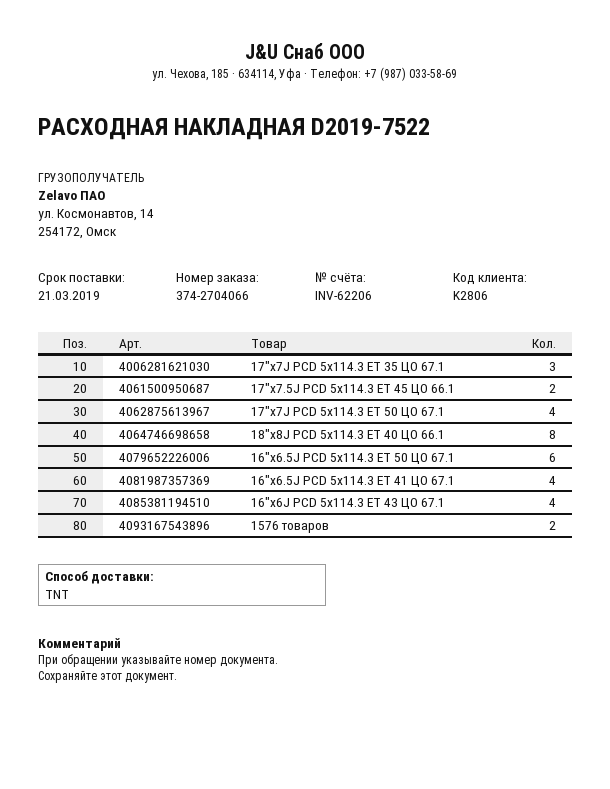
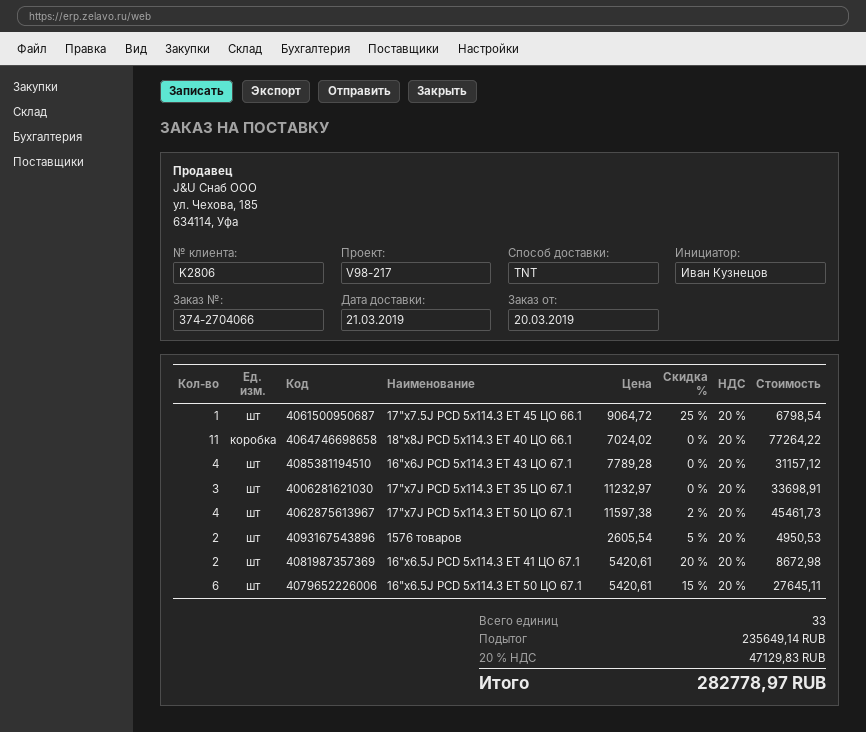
17"x7.5J PCD 5x114.3 ЕТ 45 ЦО 66.1: 2 -> 1
18"x8J PCD 5x114.3 ЕТ 40 ЦО 66.1: 8 -> 11
16"x6.5J PCD 5x114.3 ЕТ 41 ЦО 67.1: 4 -> 2

